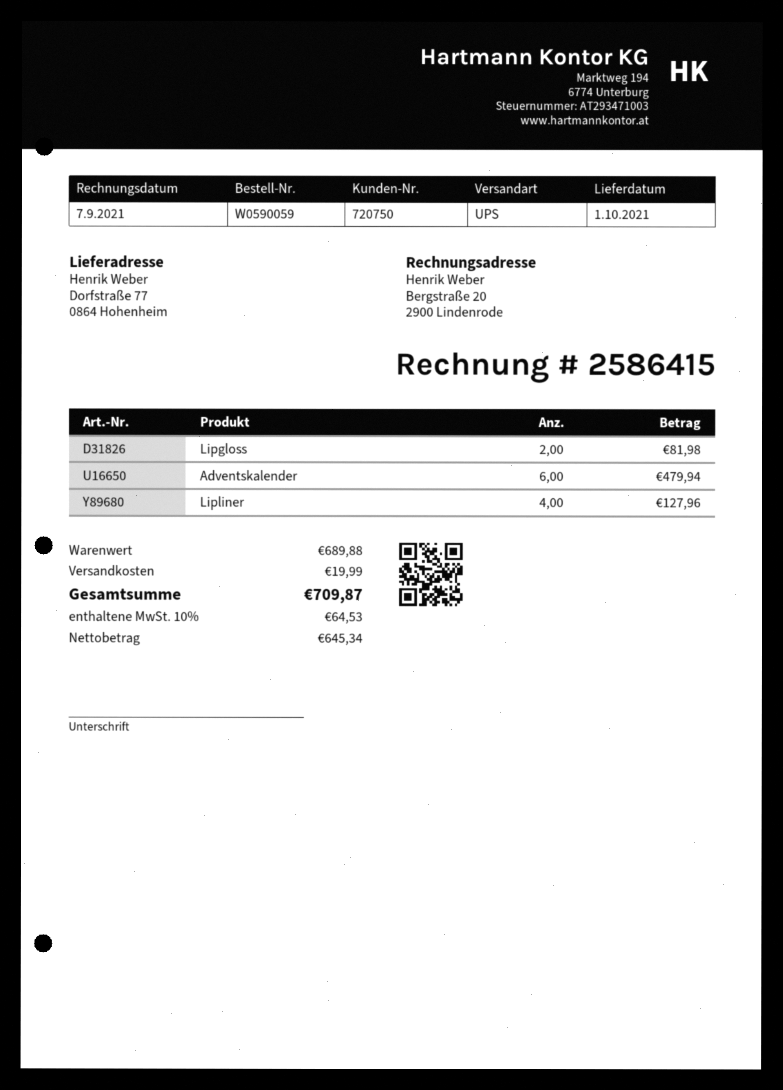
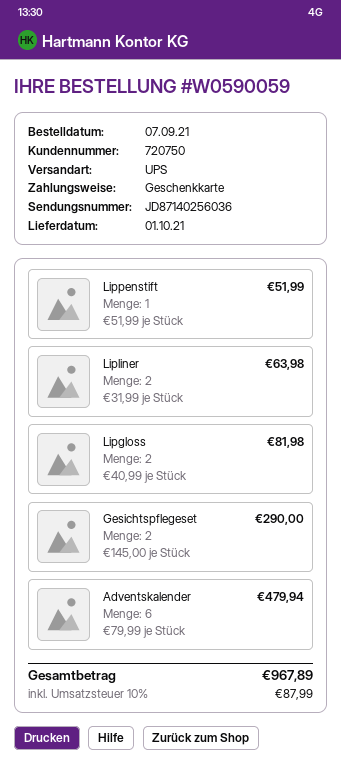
Lipliner: 4 for 127.96 -> 2 for 63.98
Lippenstift: none -> 1 for 51.99
Gesichtspflegeset: none -> 2 for 290.00
shipping: 19.99 -> none
tax: 10% = 64.53 -> 10% = 87.99
total: 709.87 -> 967.89

